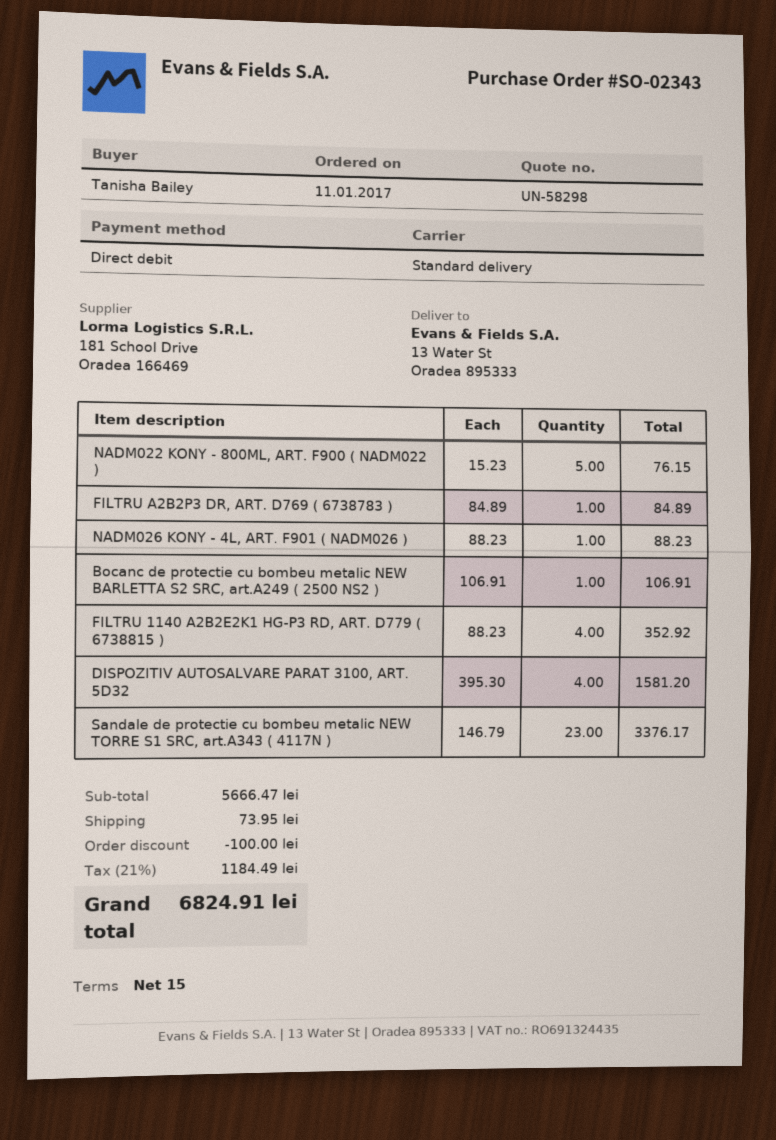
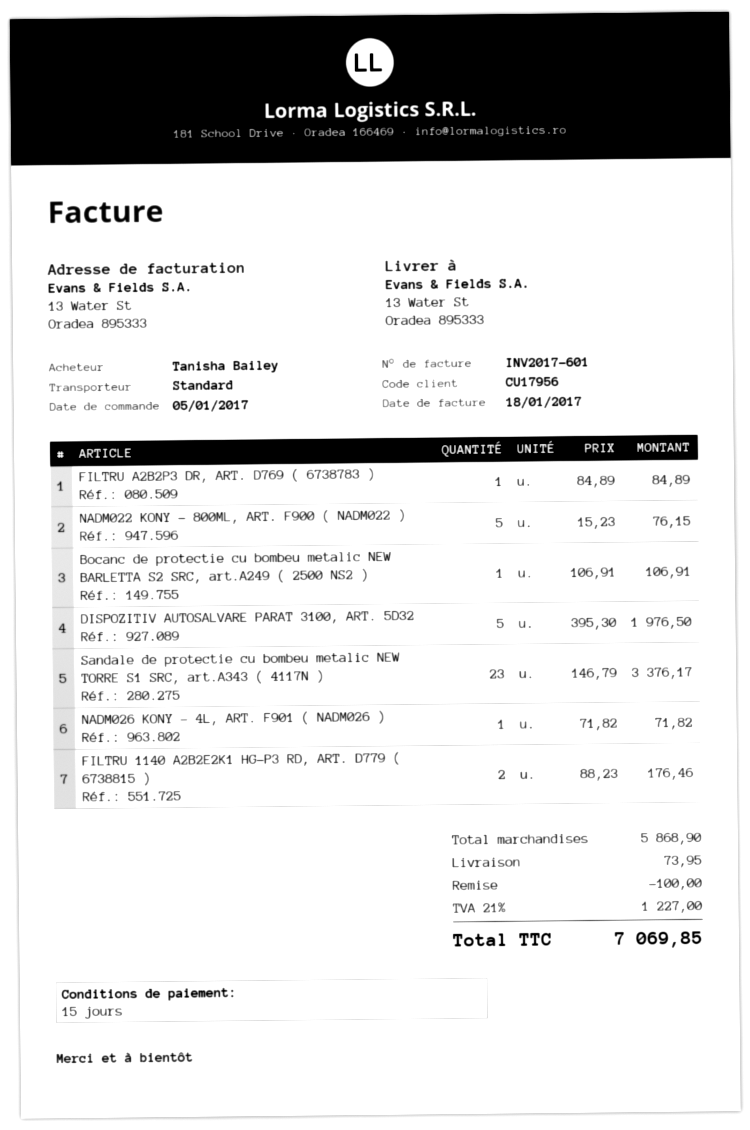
order date: 2017-01-11 -> 2017-01-05
NADM026 KONY - 4L, ART. F901 ( NADM026 ): 1 x 88.23 = 88.23 -> 1 x 71.82 = 71.82
FILTRU 1140 A2B2E2K1 HG-P3 RD, ART. D779 ( 6738815 ): 4 x 88.23 = 352.92 -> 2 x 88.23 = 176.46
DISPOZITIV AUTOSALVARE PARAT 3100, ART. 5D32: 4 x 395.30 = 1581.20 -> 5 x 395.30 = 1976.50
subtotal: 5666.47 -> 5868.90
tax: 21% = 1184.49 -> 21% = 1227.00
total: 6824.91 -> 7069.85

